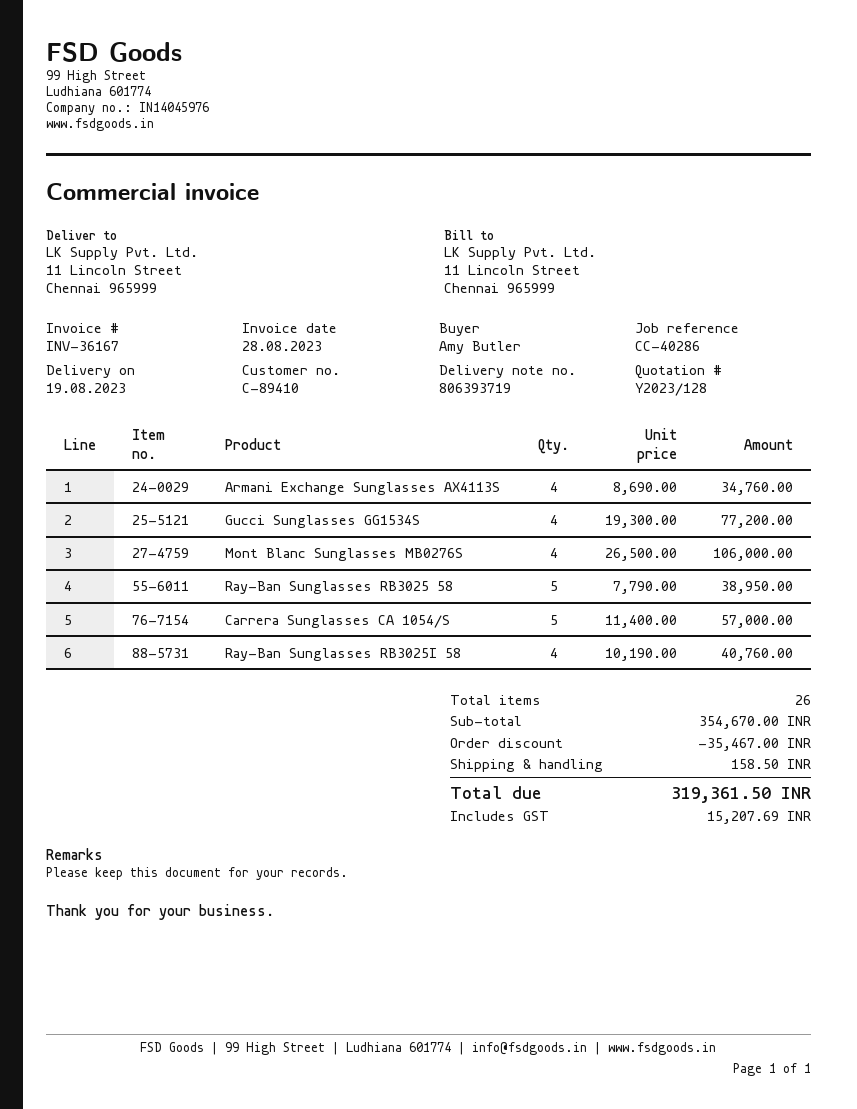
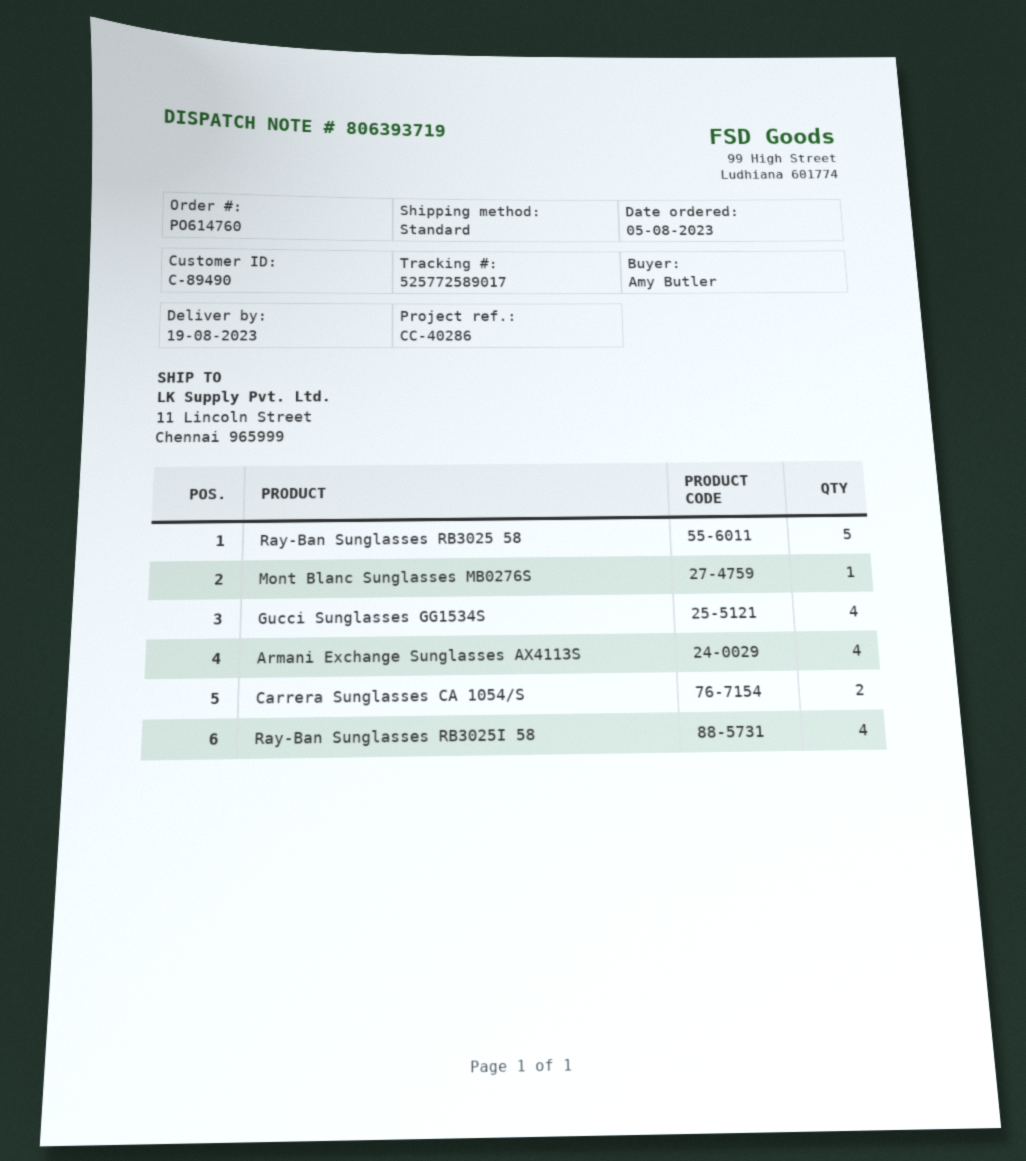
customer number: C-89410 -> C-89490
Mont Blanc Sunglasses MB0276S: 4 -> 1
Carrera Sunglasses CA 1054/S: 5 -> 2

